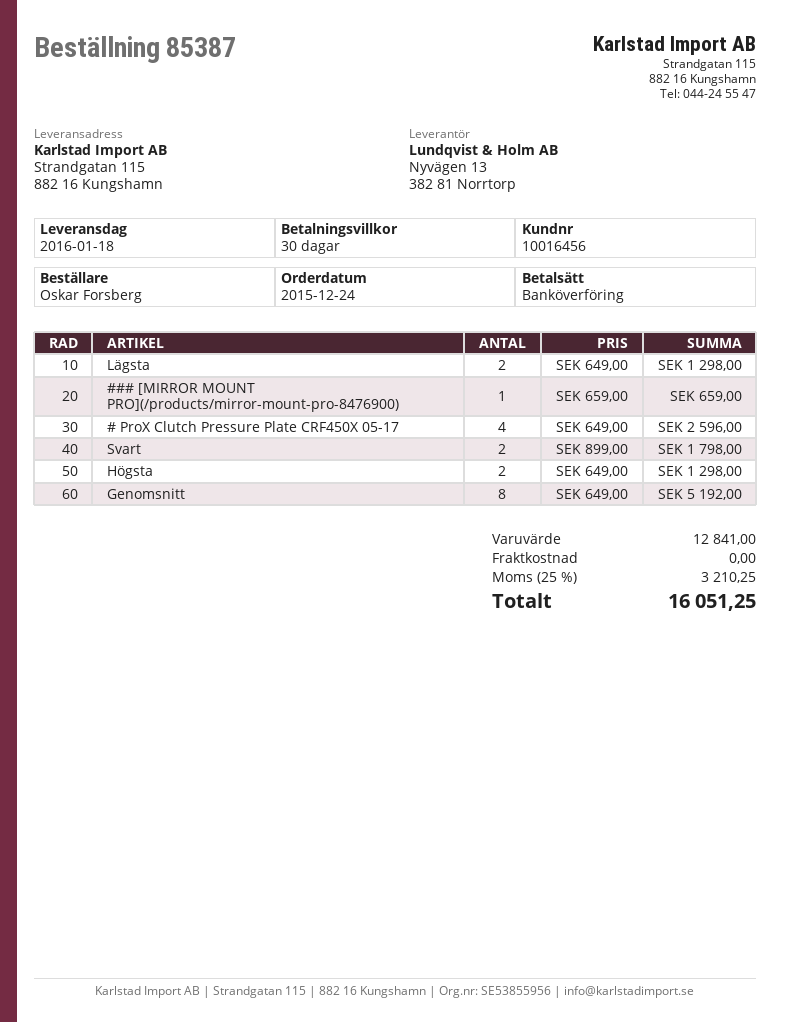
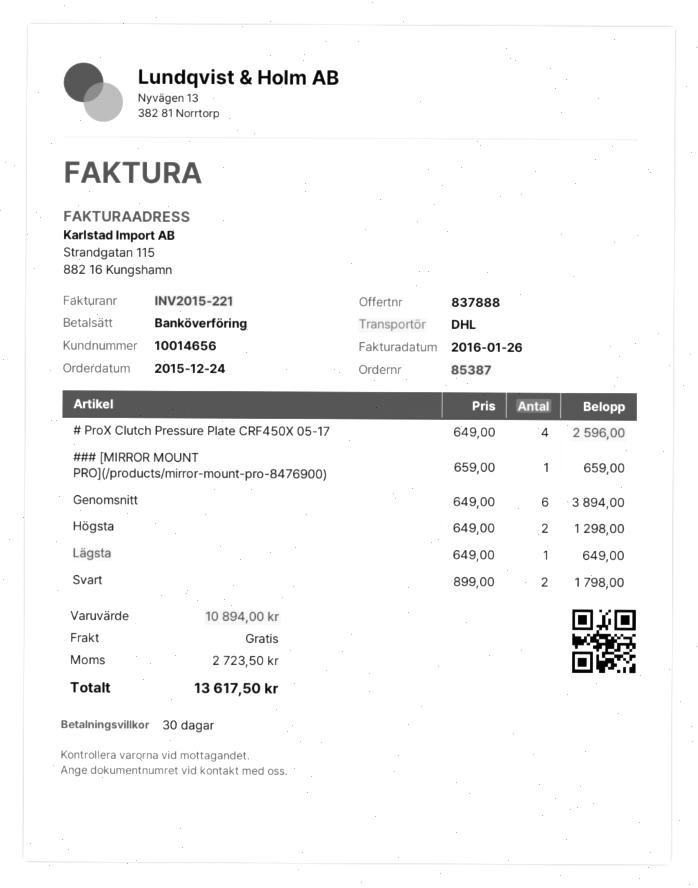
customer number: 10016456 -> 10014656
Lägsta: 2 x 649.00 = 1298.00 -> 1 x 649.00 = 649.00
Genomsnitt: 8 x 649.00 = 5192.00 -> 6 x 649.00 = 3894.00
subtotal: 12841.00 -> 10894.00
tax: 3210.25 -> 2723.50
total: 16051.25 -> 13617.50

